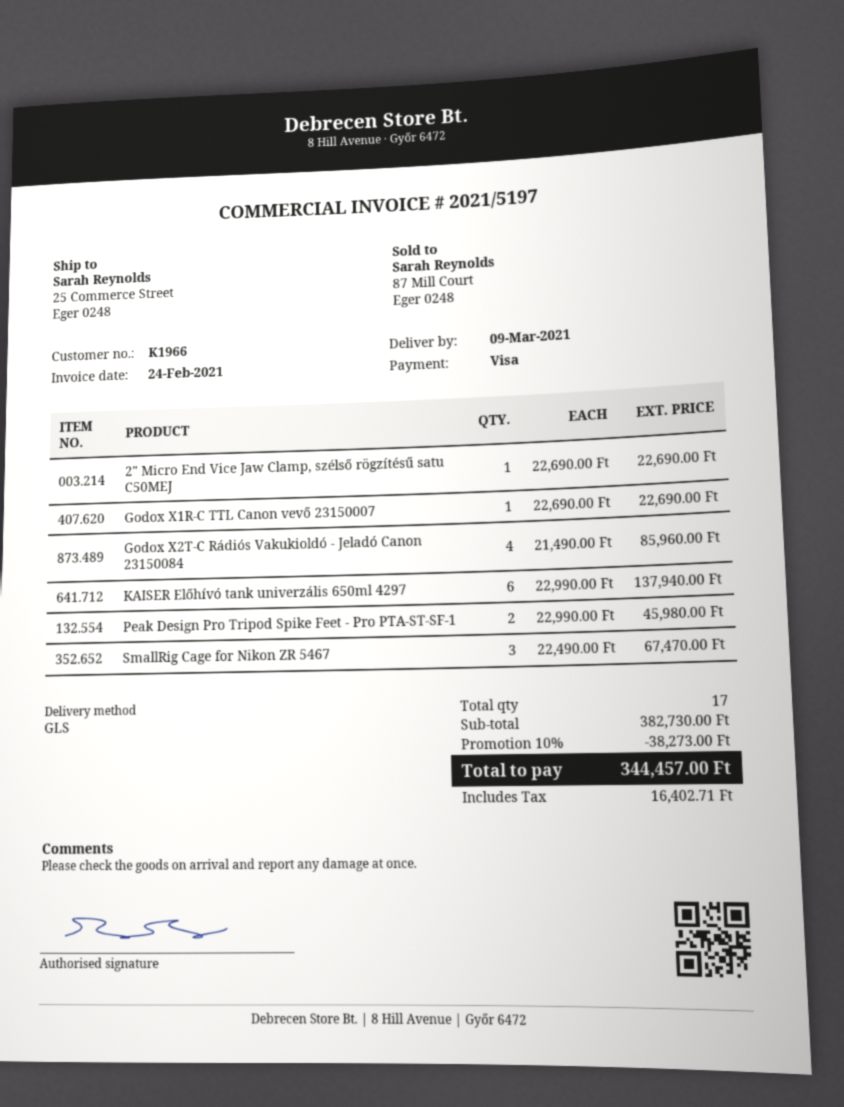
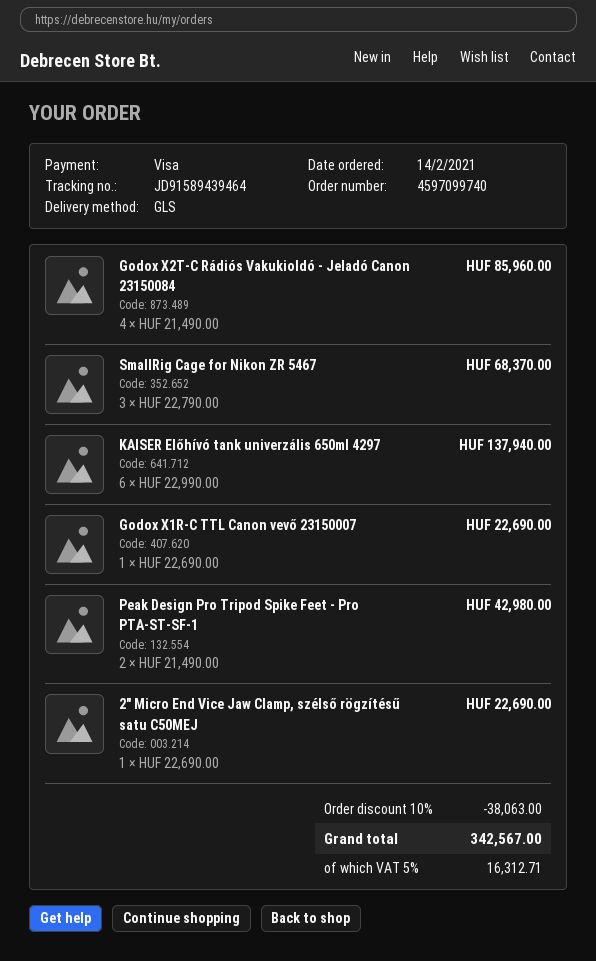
Peak Design Pro Tripod Spike Feet - Pro PTA-ST-SF-1: 2 x 22990.00 = 45980.00 -> 2 x 21490.00 = 42980.00
SmallRig Cage for Nikon ZR 5467: 3 x 22490.00 = 67470.00 -> 3 x 22790.00 = 68370.00
discount: 10% = 38273.00 -> 10% = 38063.00
tax: 16402.71 -> 16312.71
total: 344457.00 -> 342567.00

